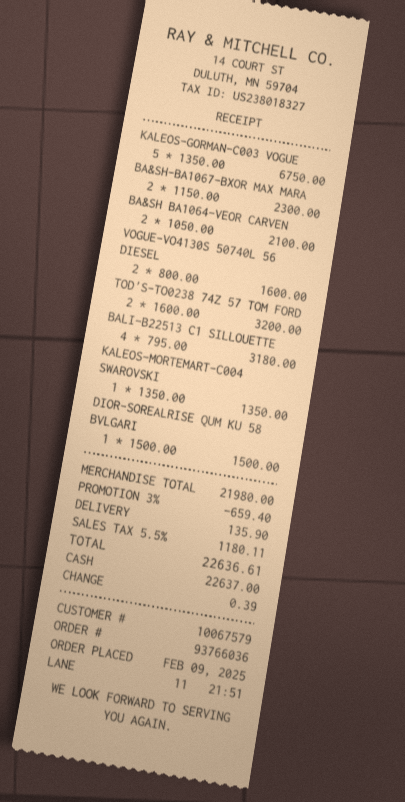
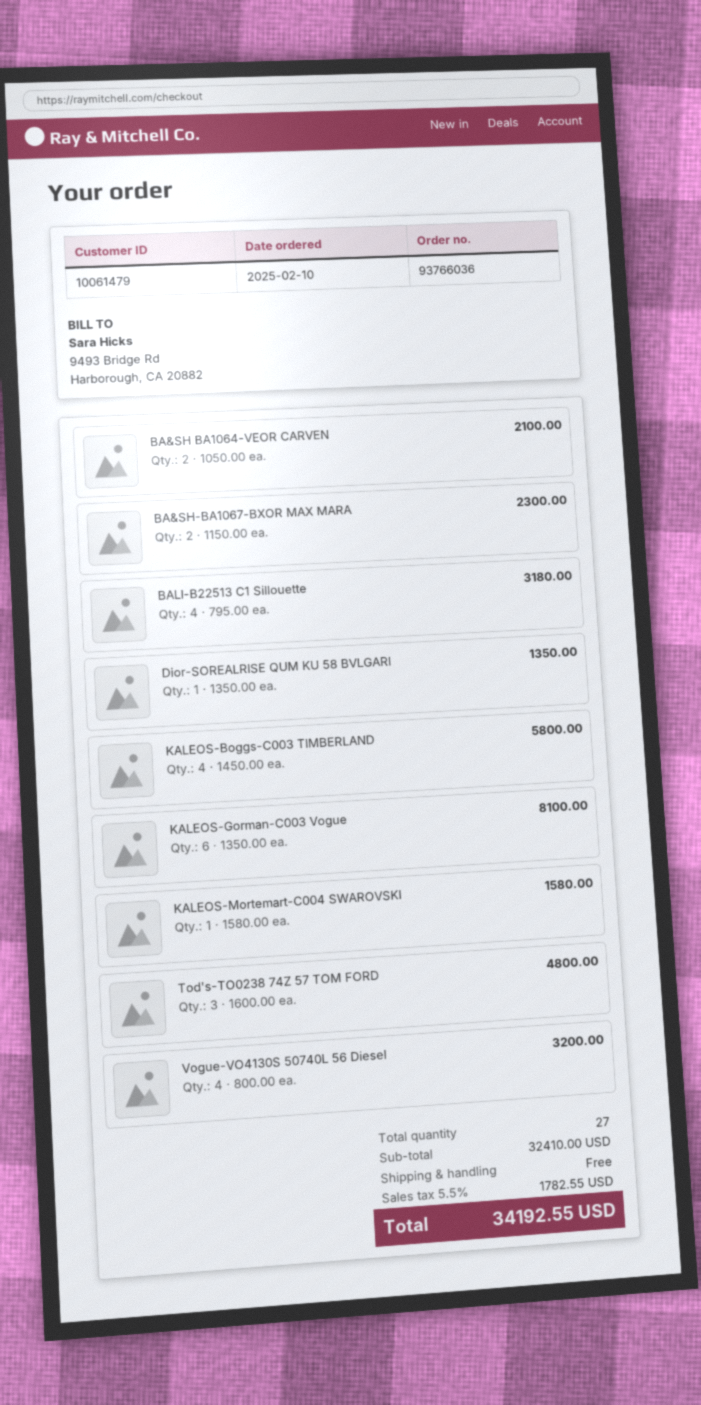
order date: 2025-02-09 -> 2025-02-10
customer number: 10067579 -> 10061479
KALEOS-GORMAN-C003 VOGUE: 5 x 1350.00 = 6750.00 -> 6 x 1350.00 = 8100.00
VOGUE-VO4130S 50740L 56 DIESEL: 2 x 800.00 = 1600.00 -> 4 x 800.00 = 3200.00
TOD'S-TO0238 74Z 57 TOM FORD: 2 x 1600.00 = 3200.00 -> 3 x 1600.00 = 4800.00
KALEOS-MORTEMART-C004 SWAROVSKI: 1 x 1350.00 = 1350.00 -> 1 x 1580.00 = 1580.00
DIOR-SOREALRISE QUM KU 58 BVLGARI: 1 x 1500.00 = 1500.00 -> 1 x 1350.00 = 1350.00
KALEOS-Boggs-C003 TIMBERLAND: none -> 4 x 1450.00 = 5800.00
subtotal: 21980.00 -> 32410.00
discount: 3% = 659.40 -> none
shipping: 135.90 -> 0.00
tax: 5.5% = 1180.11 -> 5.5% = 1782.55
total: 22636.61 -> 34192.55

